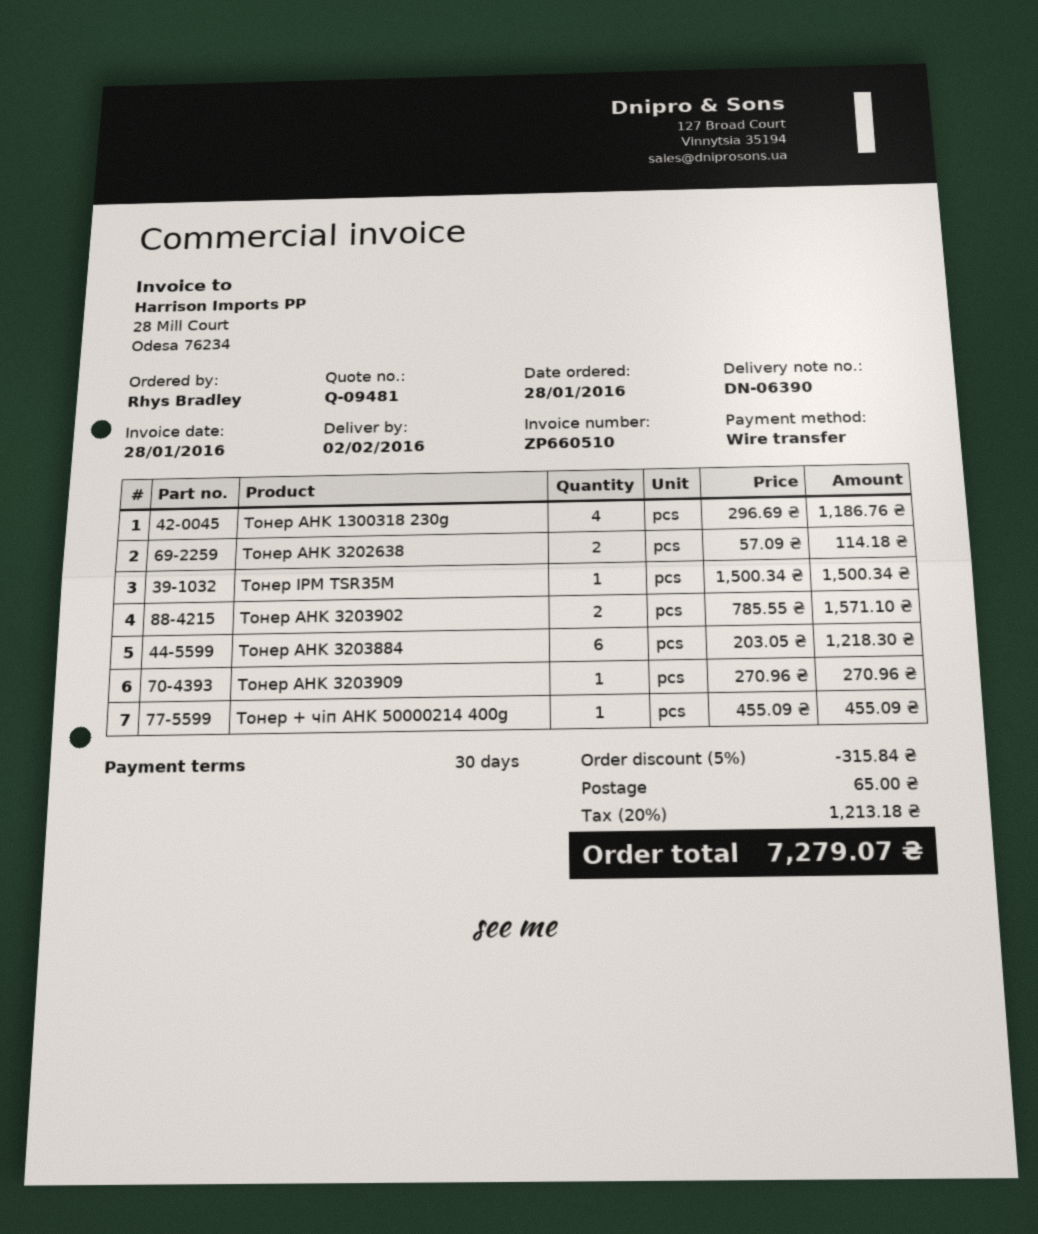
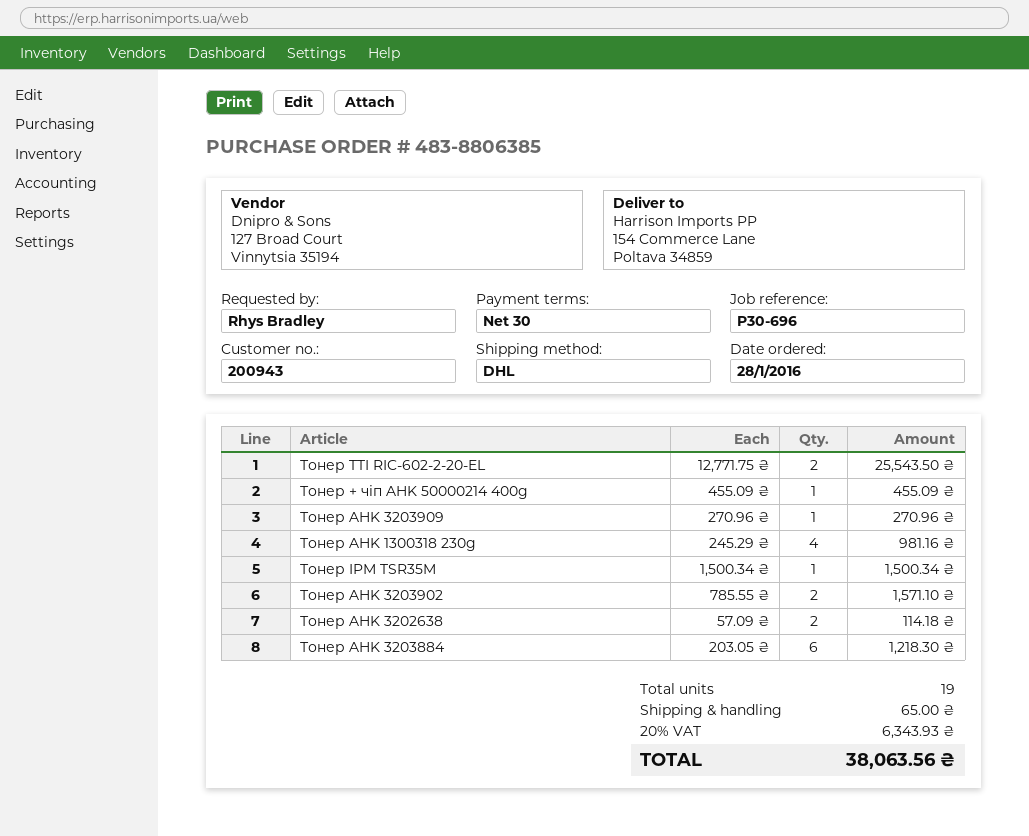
Тонер AHK 1300318 230g: 4 x 296.69 = 1186.76 -> 4 x 245.29 = 981.16
Тонер TTI RIC-602-2-20-EL: none -> 2 x 12771.75 = 25543.50
discount: 5% = 315.84 -> none
tax: 20% = 1213.18 -> 20% = 6343.93
total: 7279.07 -> 38063.56

